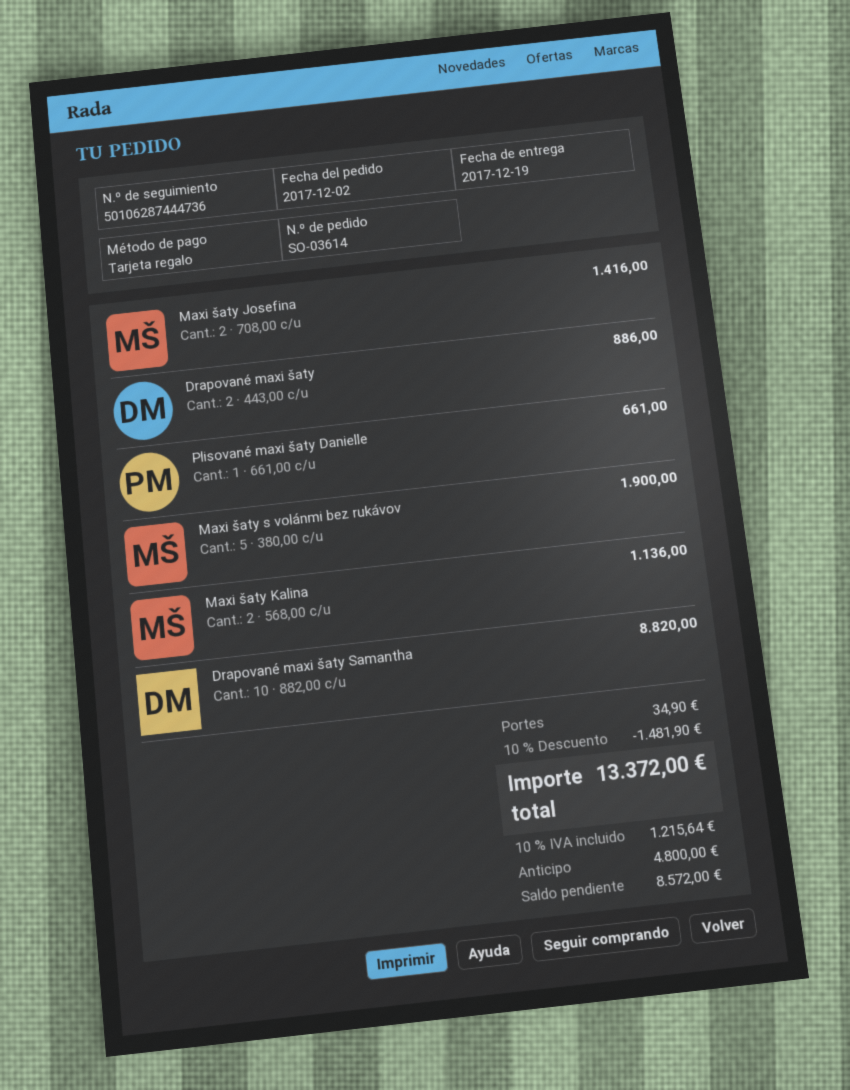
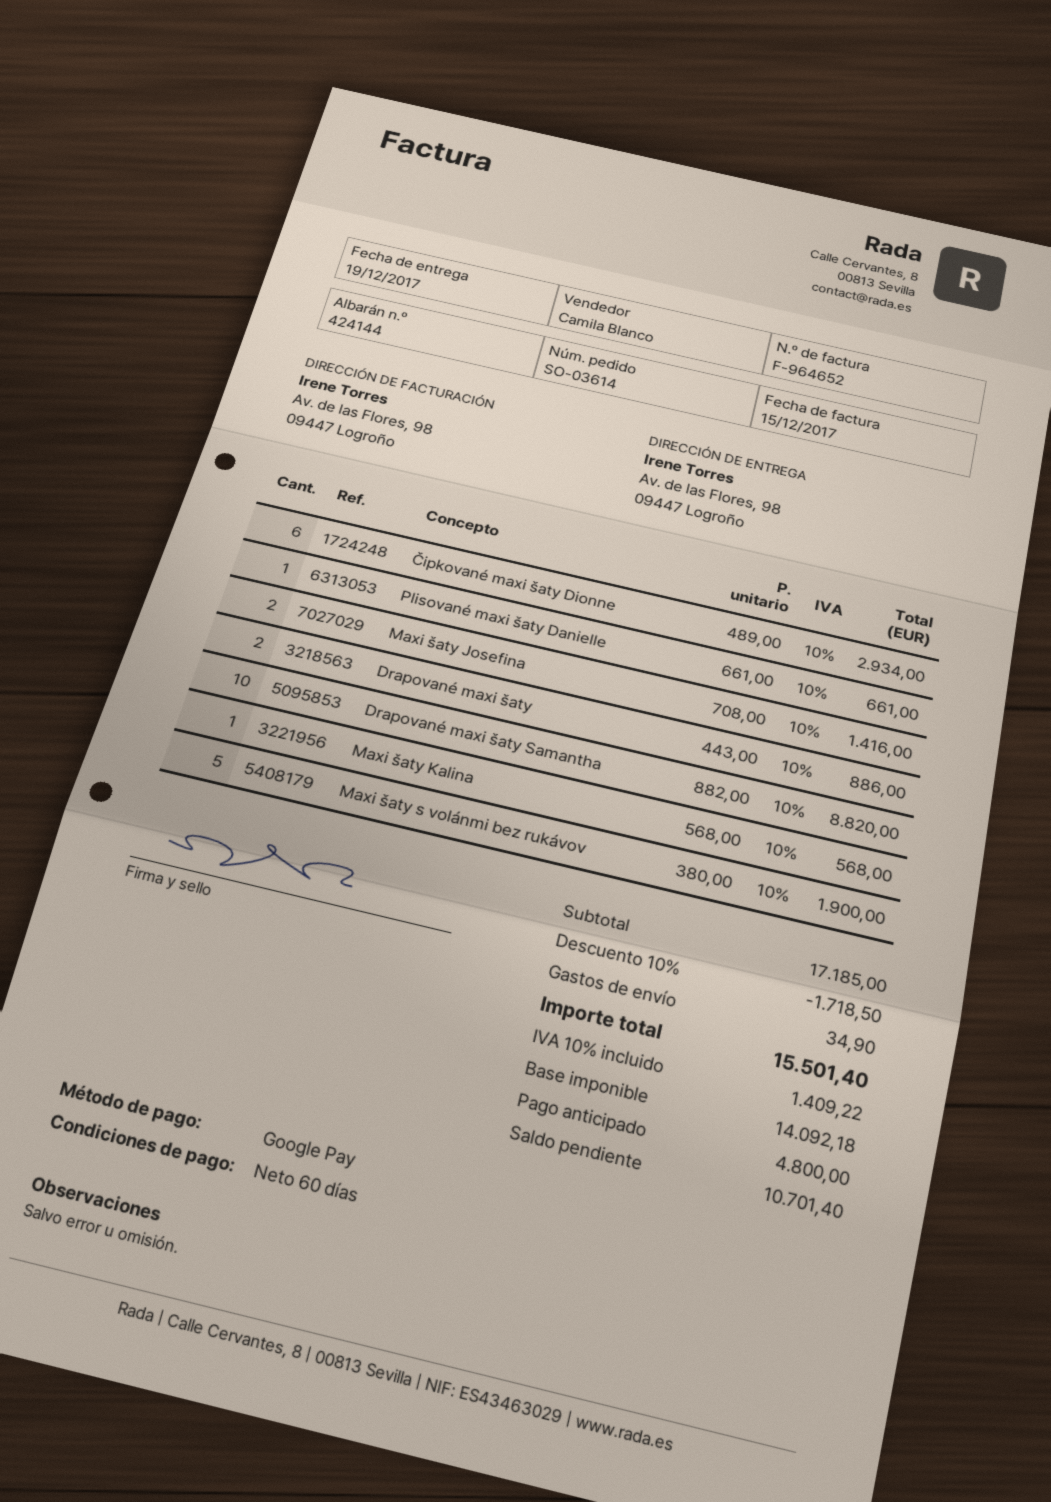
payment method: gift card -> Google Pay
Maxi šaty Kalina: 2 x 568.00 = 1136.00 -> 1 x 568.00 = 568.00
Čipkované maxi šaty Dionne: none -> 6 x 489.00 = 2934.00
discount: 10% = 1481.90 -> 10% = 1718.50
tax: 10% = 1215.64 -> 10% = 1409.22
total: 13372.00 -> 15501.40
balance: 8572.00 -> 10701.40

